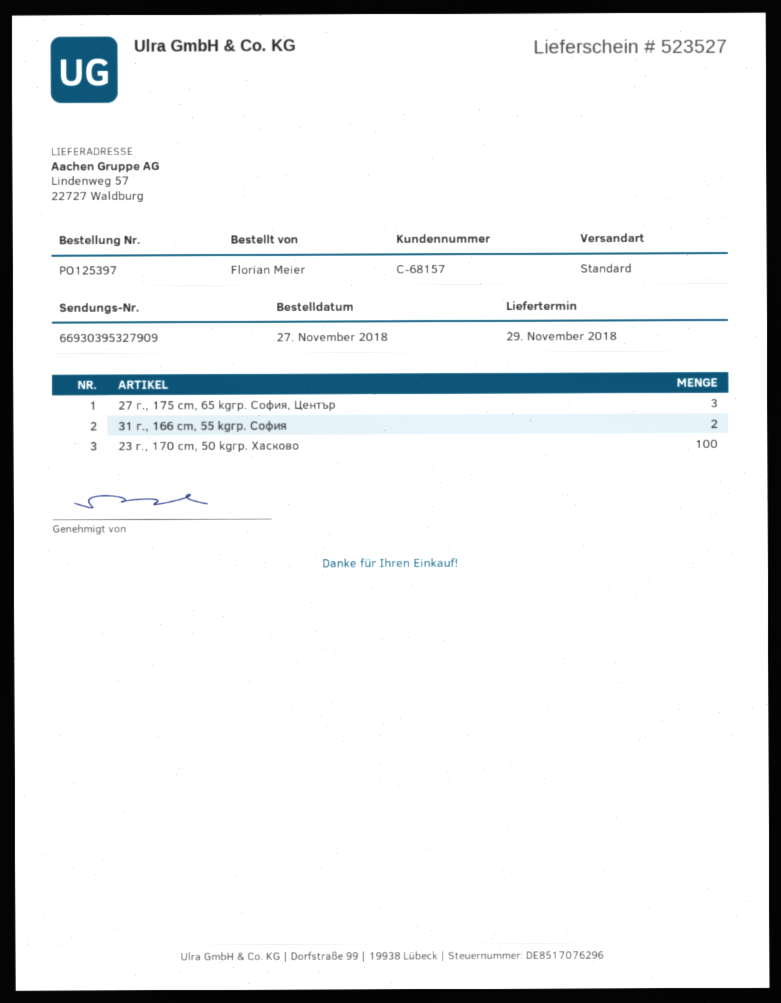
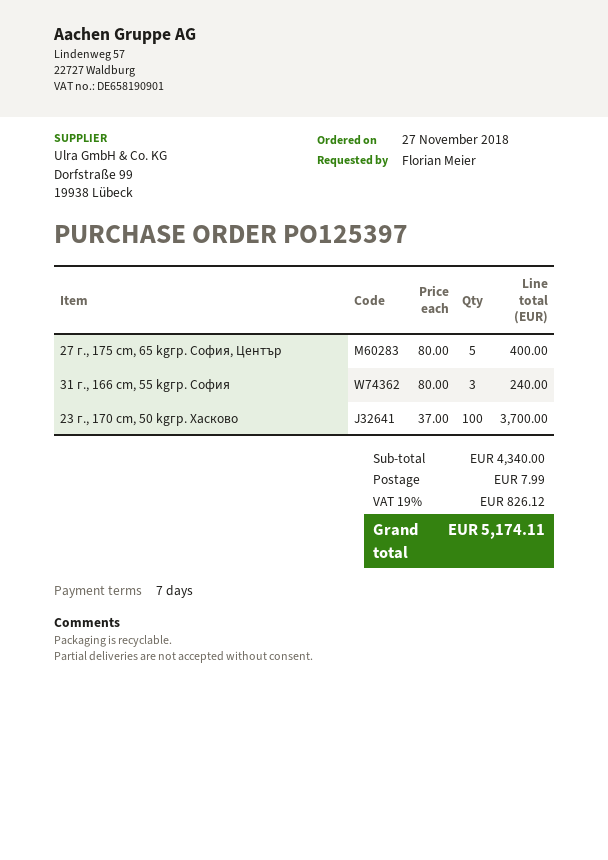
27 г., 175 cm, 65 kgгр. София, Център: 3 -> 5
31 г., 166 cm, 55 kgгр. София: 2 -> 3

